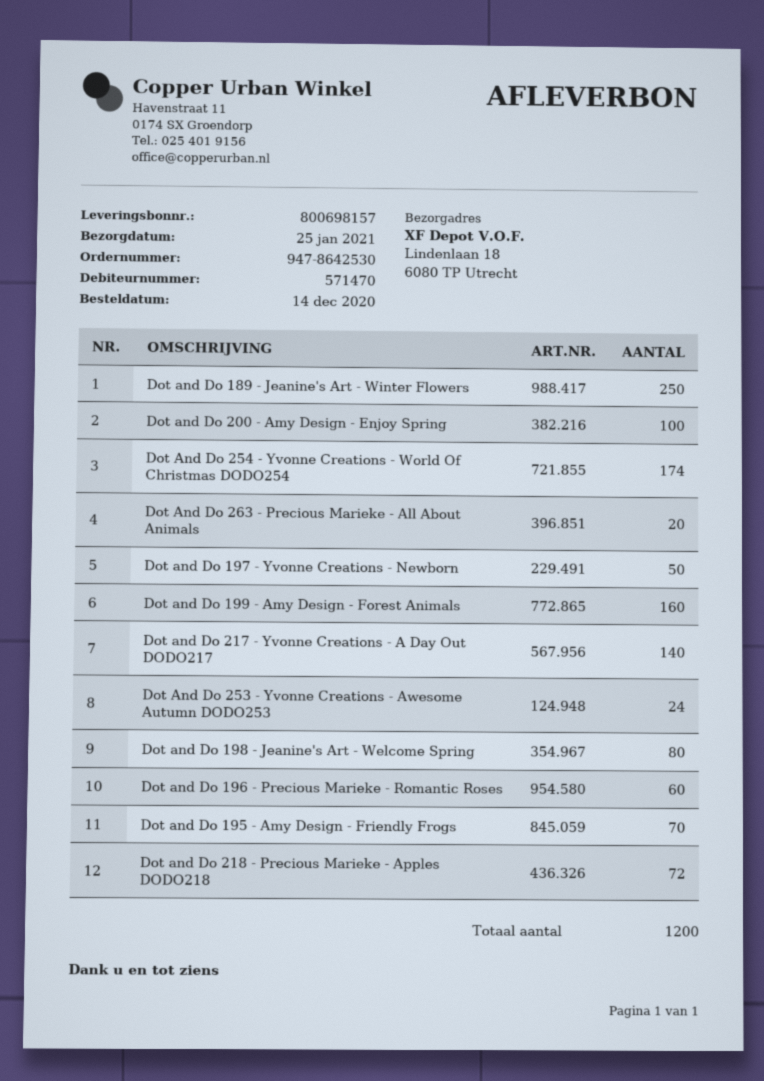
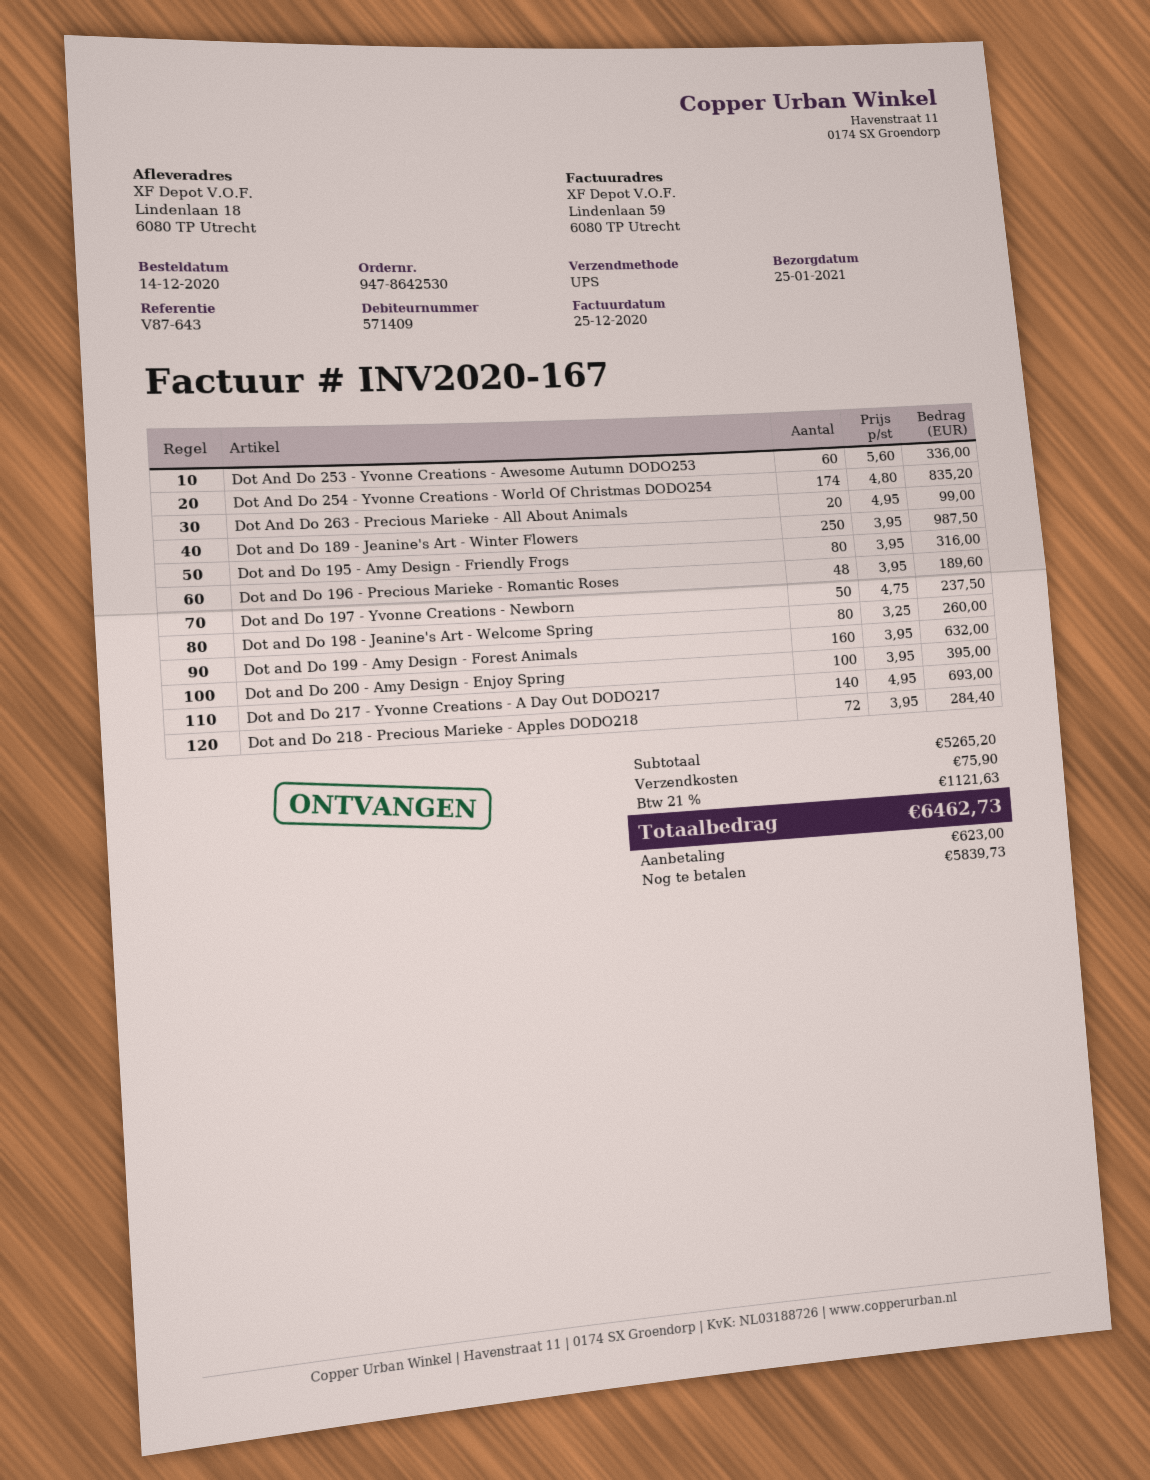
customer number: 571470 -> 571409
Dot And Do 253 - Yvonne Creations - Awesome Autumn DODO253: 24 -> 60
Dot and Do 196 - Precious Marieke - Romantic Roses: 60 -> 48
Dot and Do 195 - Amy Design - Friendly Frogs: 70 -> 80

